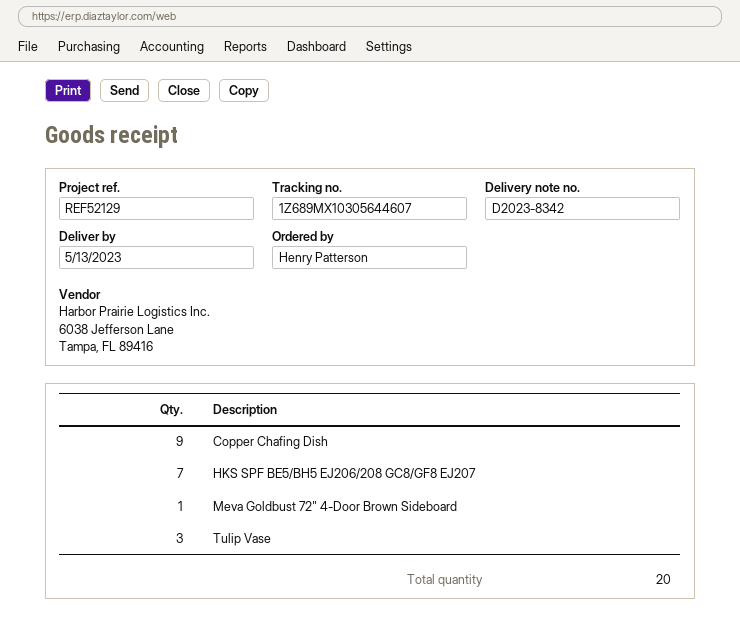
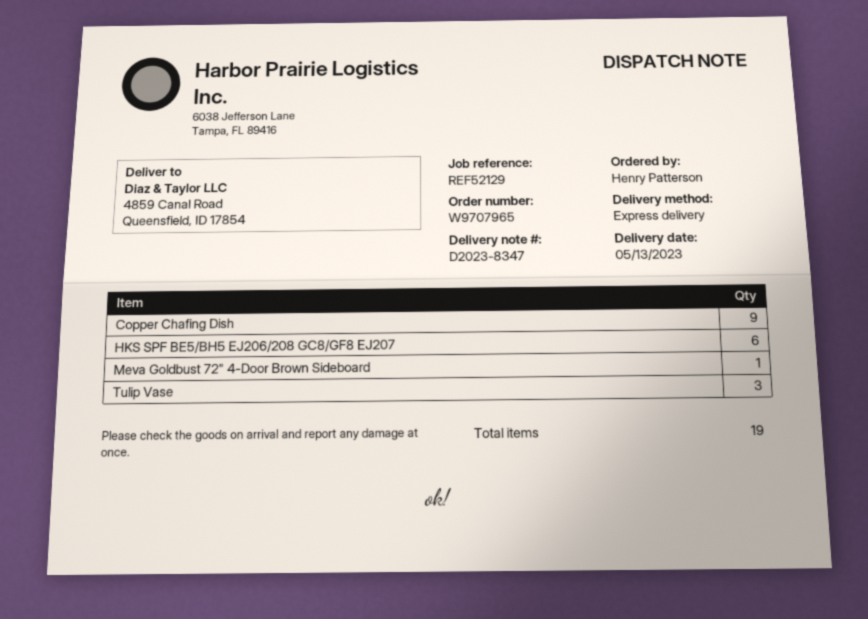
delivery note number: D2023-8342 -> D2023-8347
HKS SPF BE5/BH5 EJ206/208 GC8/GF8 EJ207: 7 -> 6
total quantity: 20 -> 19

